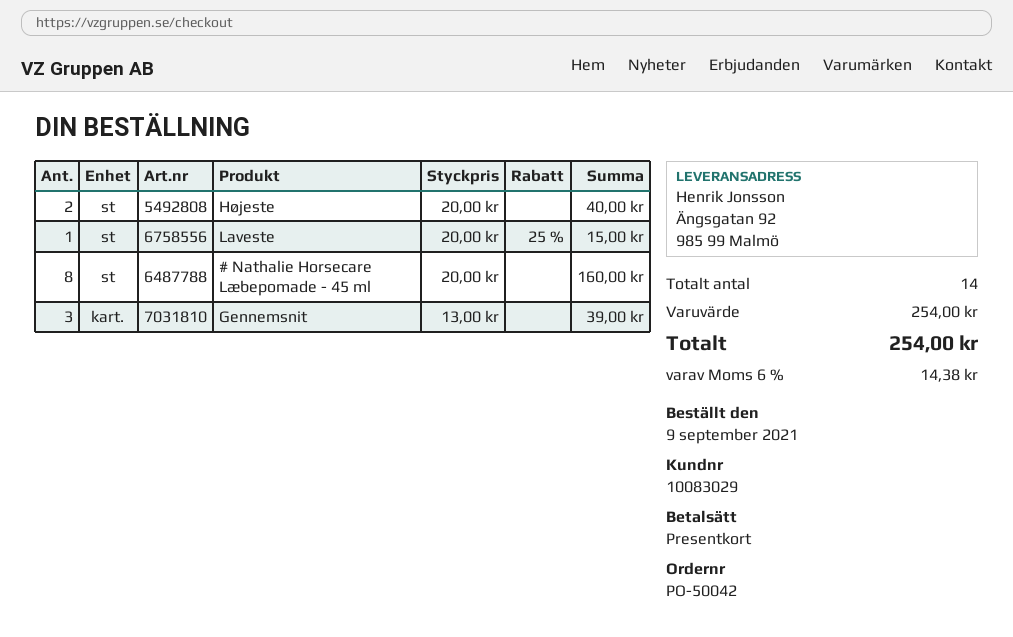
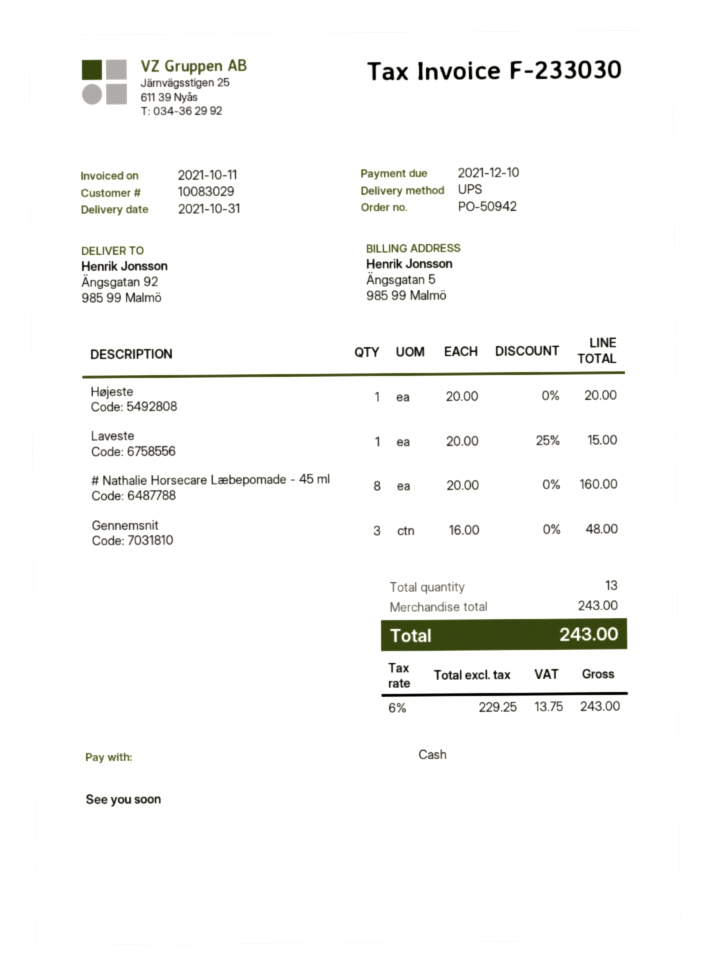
order number: PO-50042 -> PO-50942
payment method: gift card -> cash
Højeste: 2 x 20.00 = 40.00 -> 1 x 20.00 = 20.00
Gennemsnit: 3 x 13.00 = 39.00 -> 3 x 16.00 = 48.00
total quantity: 14 -> 13
subtotal: 254.00 -> 243.00
tax: 6% = 14.38 -> 6% = 13.75
total: 254.00 -> 243.00

